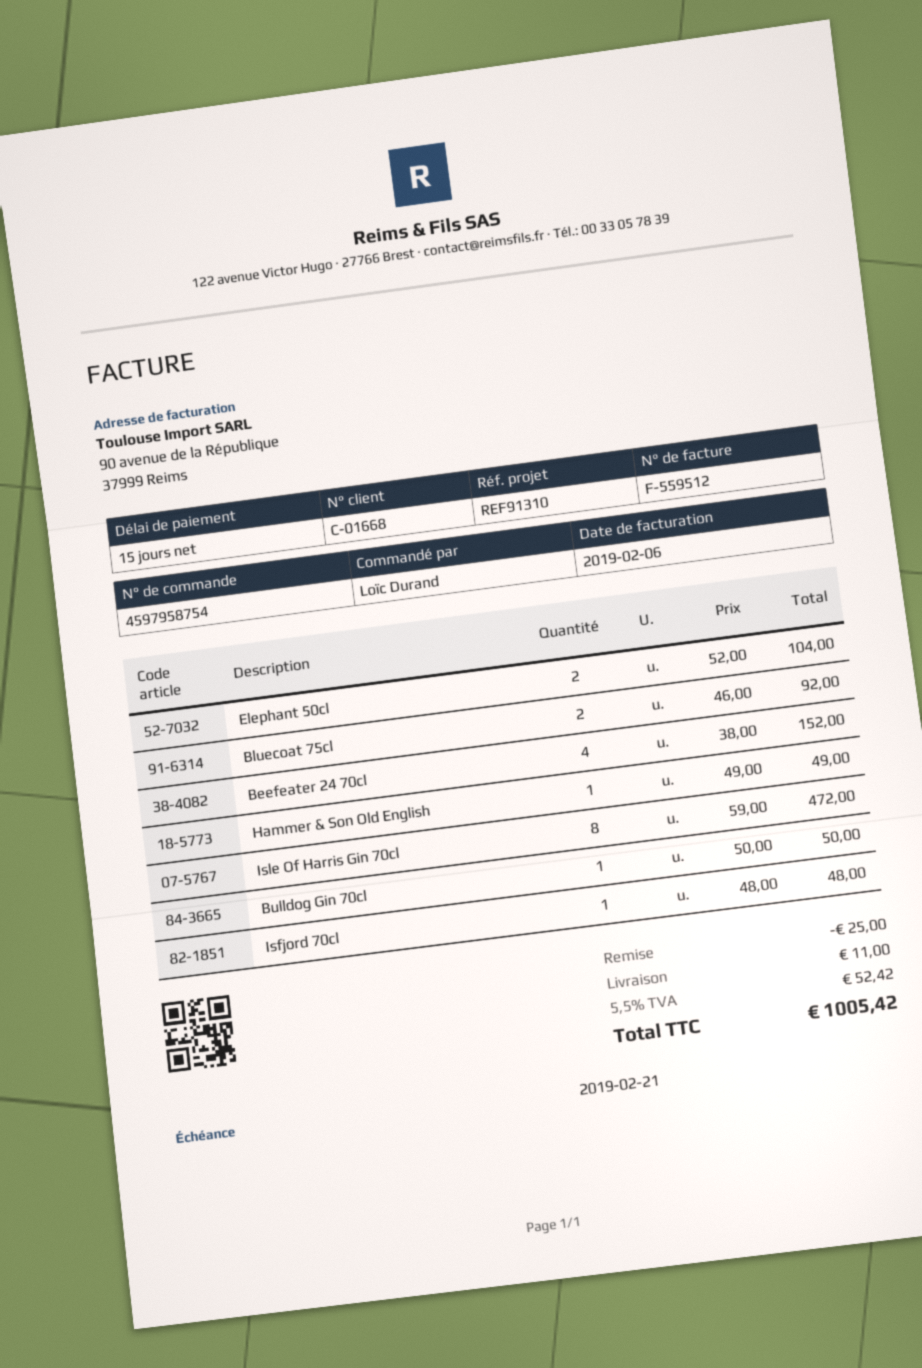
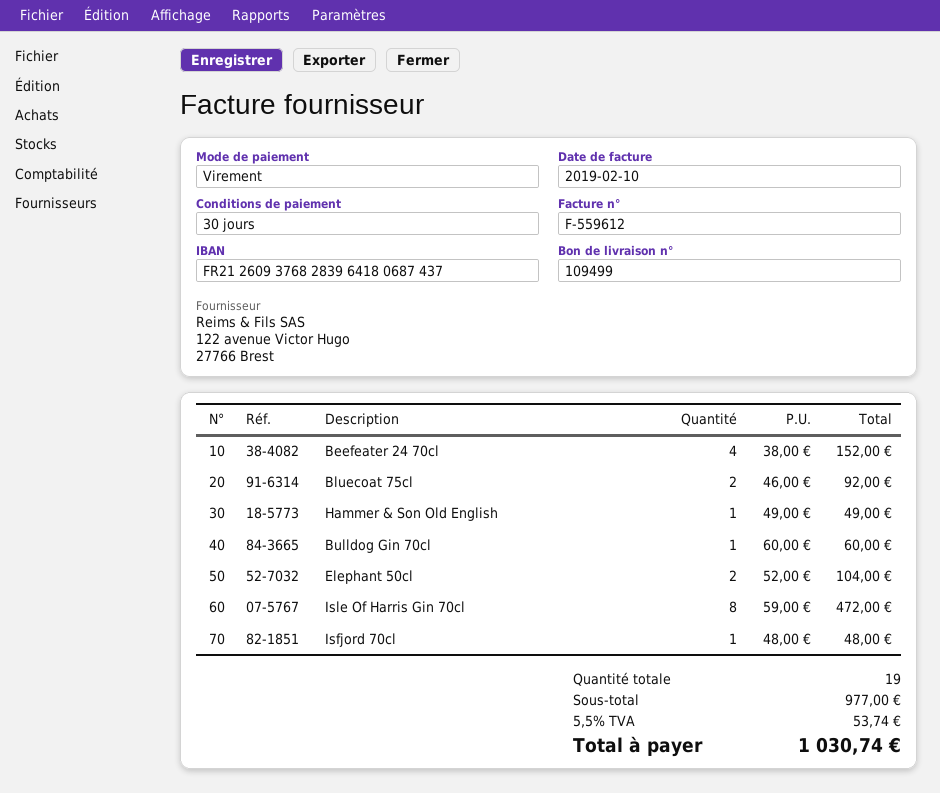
invoice number: F-559512 -> F-559612
invoice date: 2019-02-06 -> 2019-02-10
payment terms: 15 days -> 30 days
Bulldog Gin 70cl: 1 x 50.00 = 50.00 -> 1 x 60.00 = 60.00
discount: 25.00 -> none
shipping: 11.00 -> none
tax: 5.5% = 52.42 -> 5.5% = 53.74
total: 1005.42 -> 1030.74

